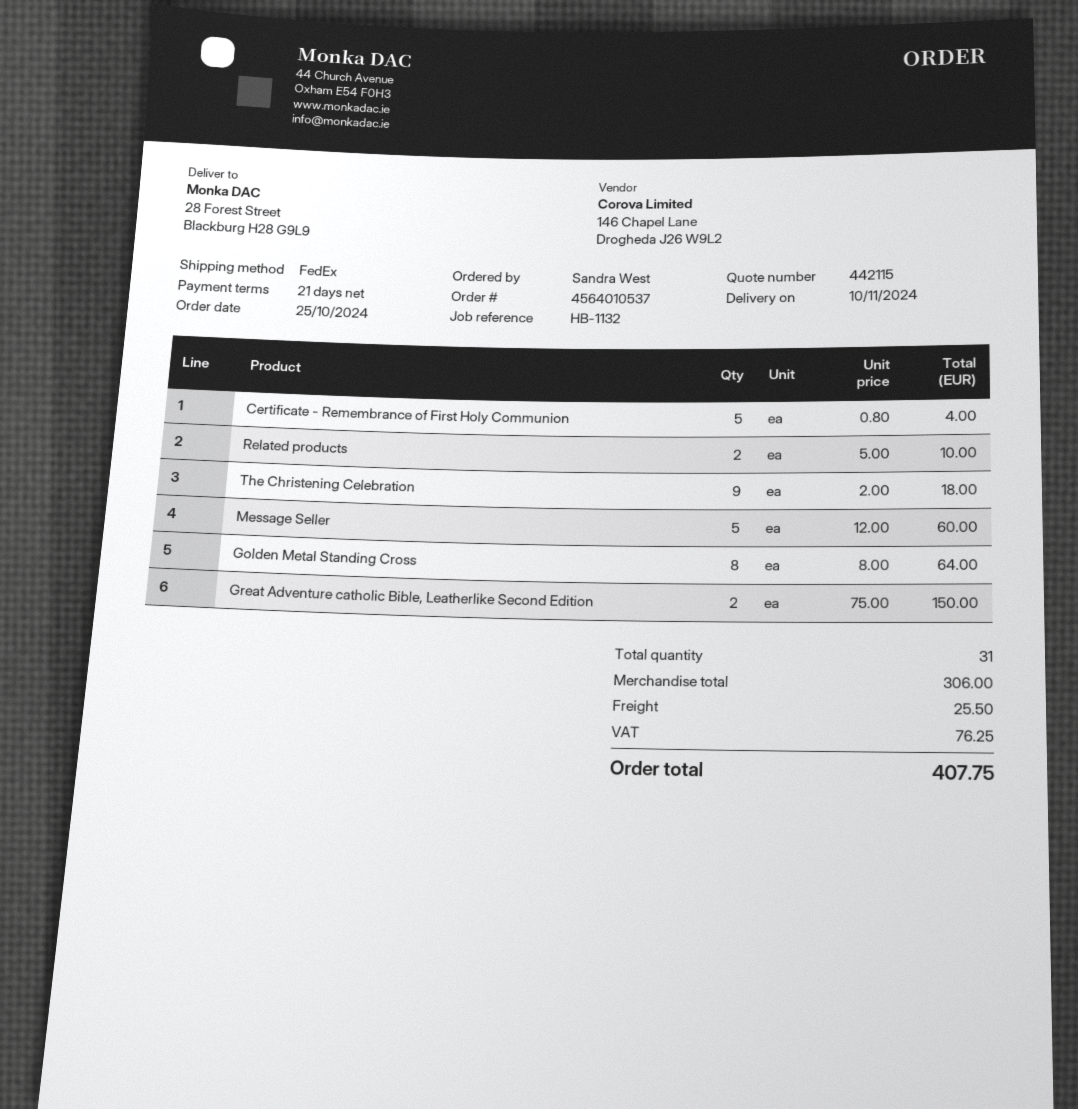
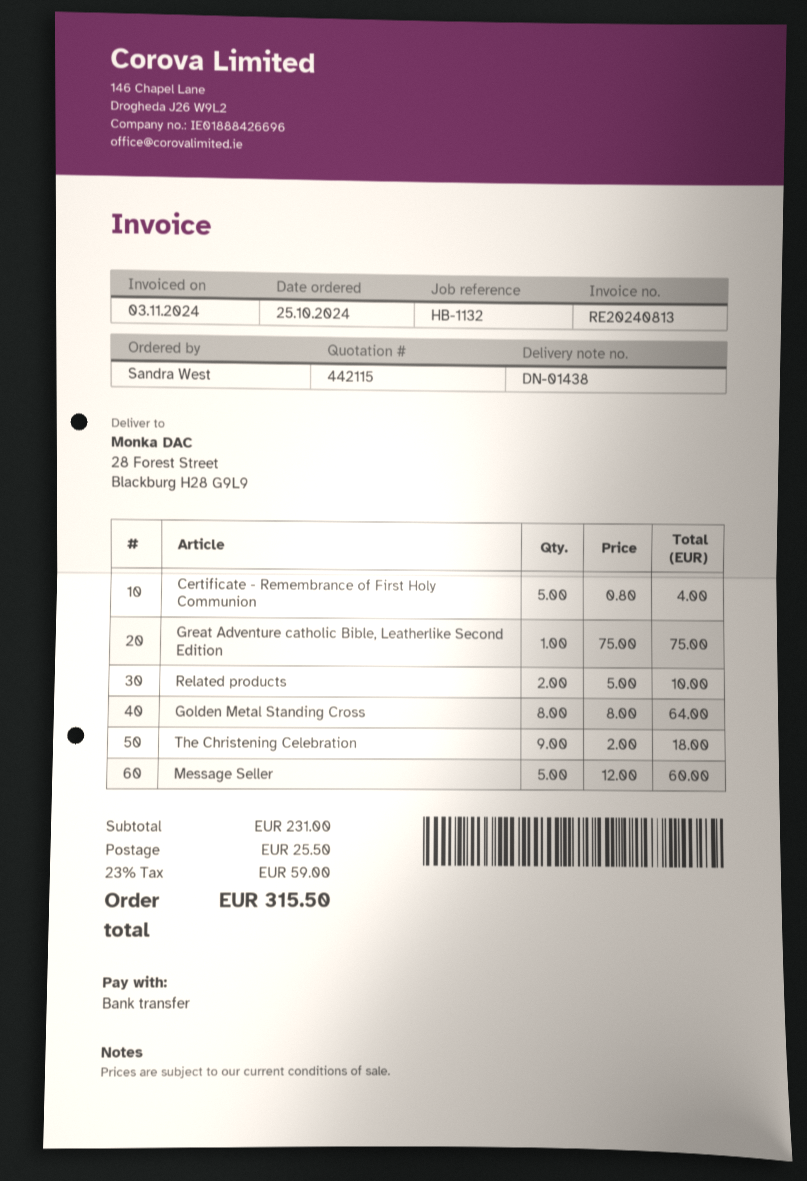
Great Adventure catholic Bible, Leatherlike Second Edition: 2 x 75.00 = 150.00 -> 1 x 75.00 = 75.00
subtotal: 306.00 -> 231.00
tax: 76.25 -> 59.00
total: 407.75 -> 315.50

